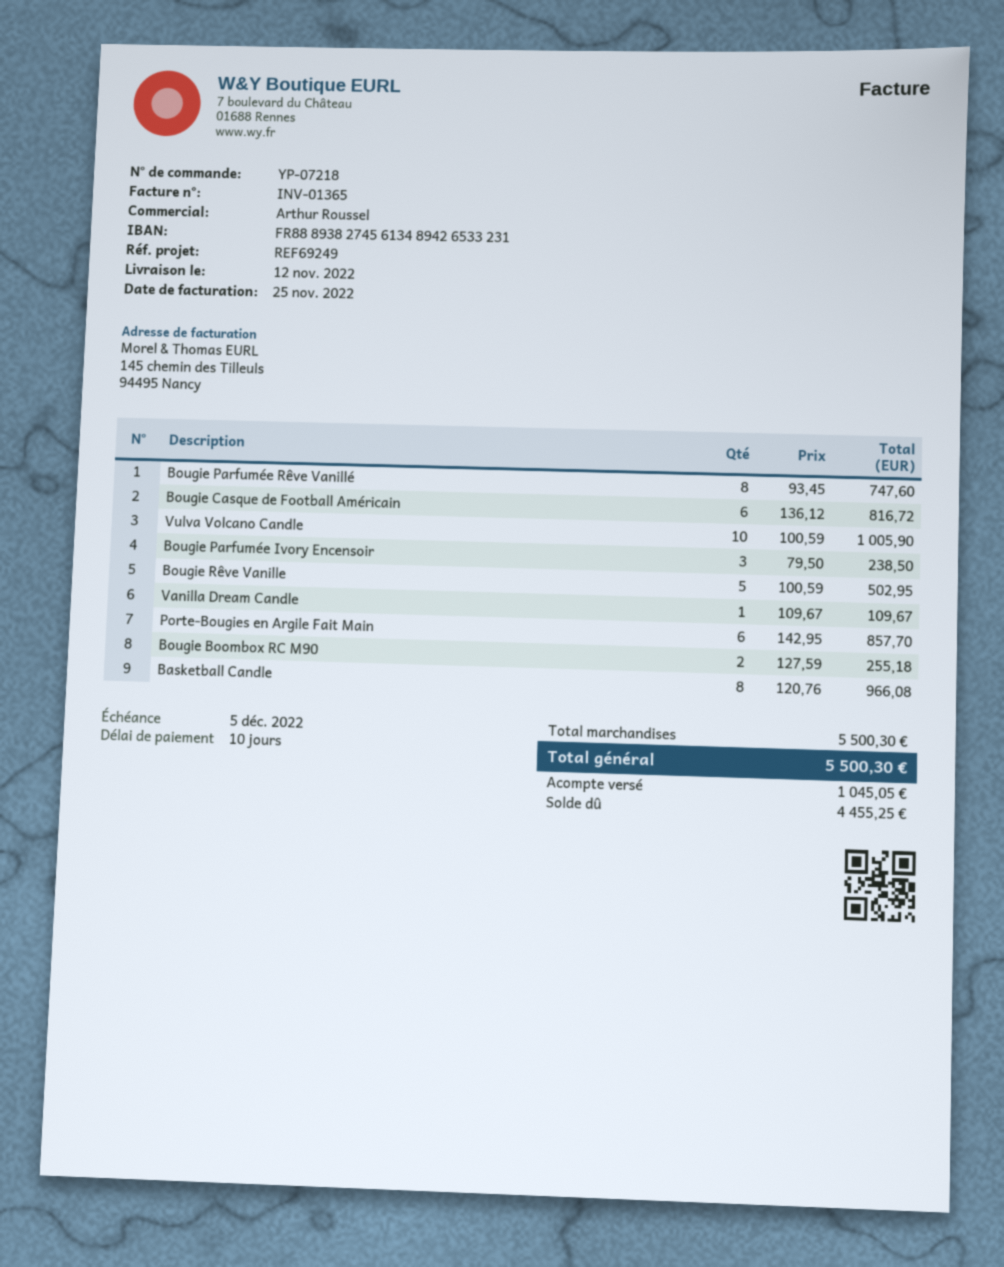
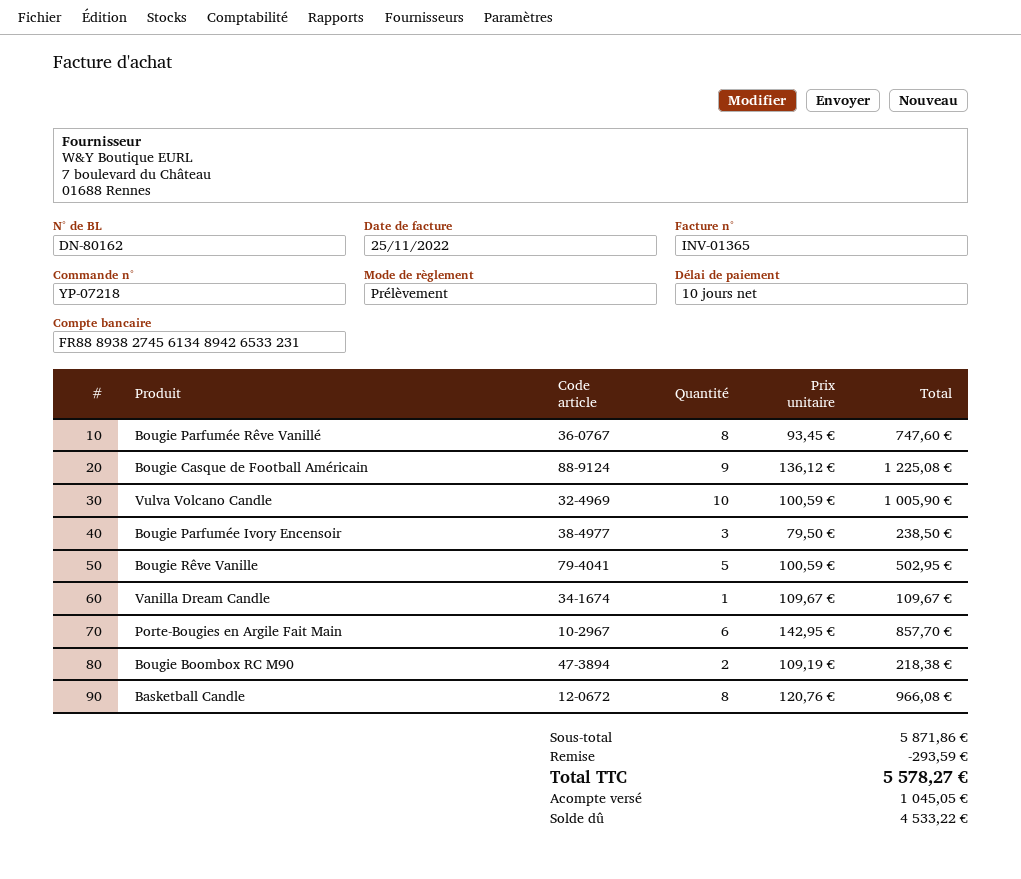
Bougie Casque de Football Américain: 6 x 136.12 = 816.72 -> 9 x 136.12 = 1225.08
Bougie Boombox RC M90: 2 x 127.59 = 255.18 -> 2 x 109.19 = 218.38
subtotal: 5500.30 -> 5871.86
discount: none -> 293.59
total: 5500.30 -> 5578.27
balance: 4455.25 -> 4533.22

